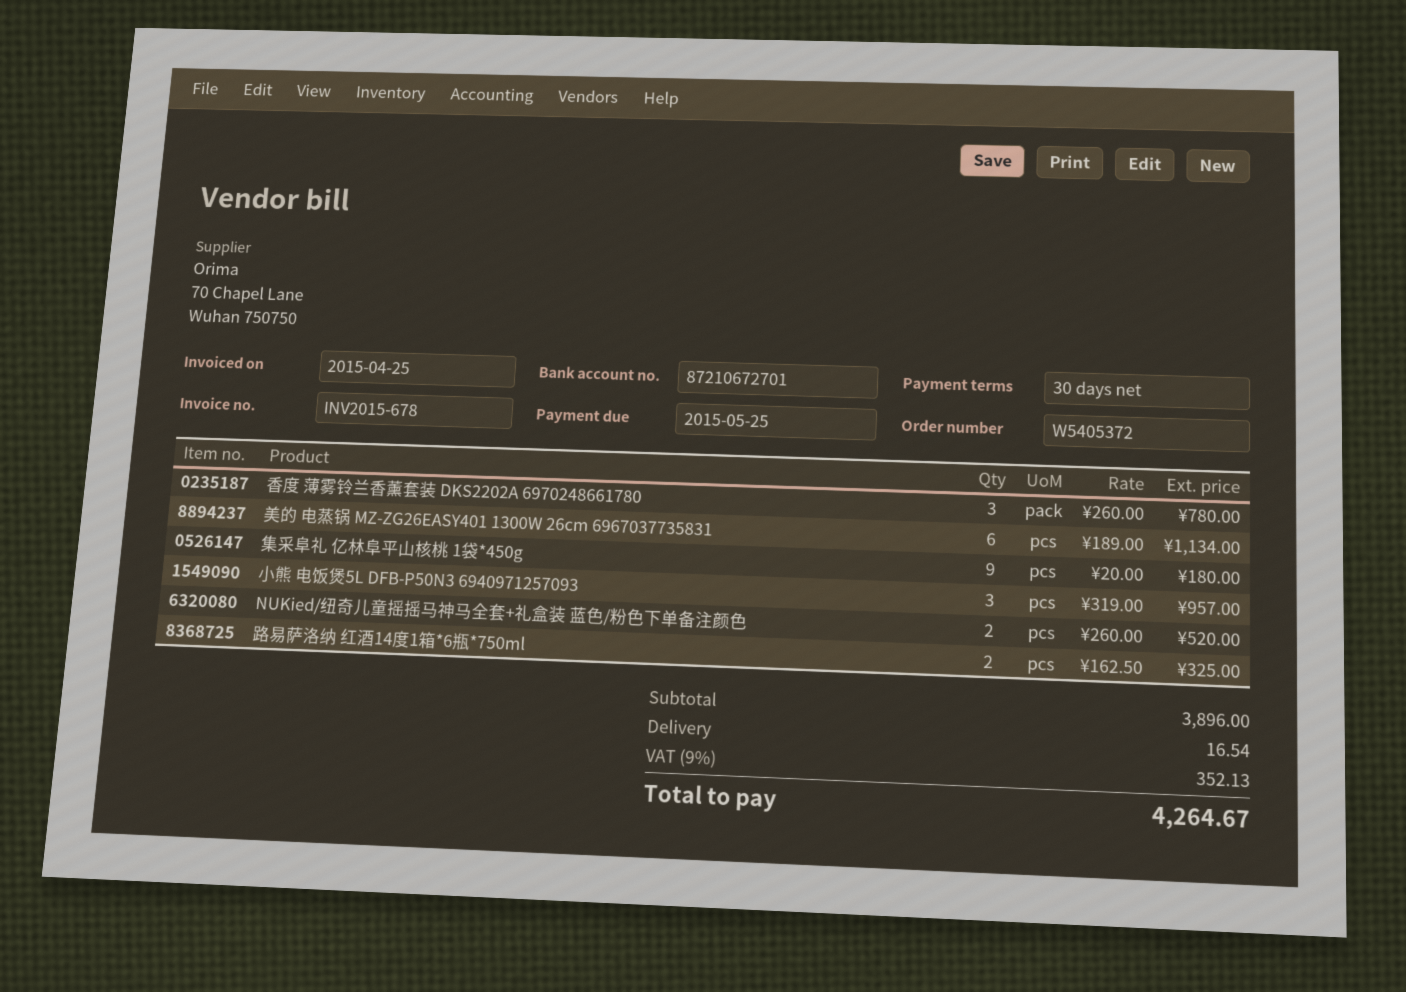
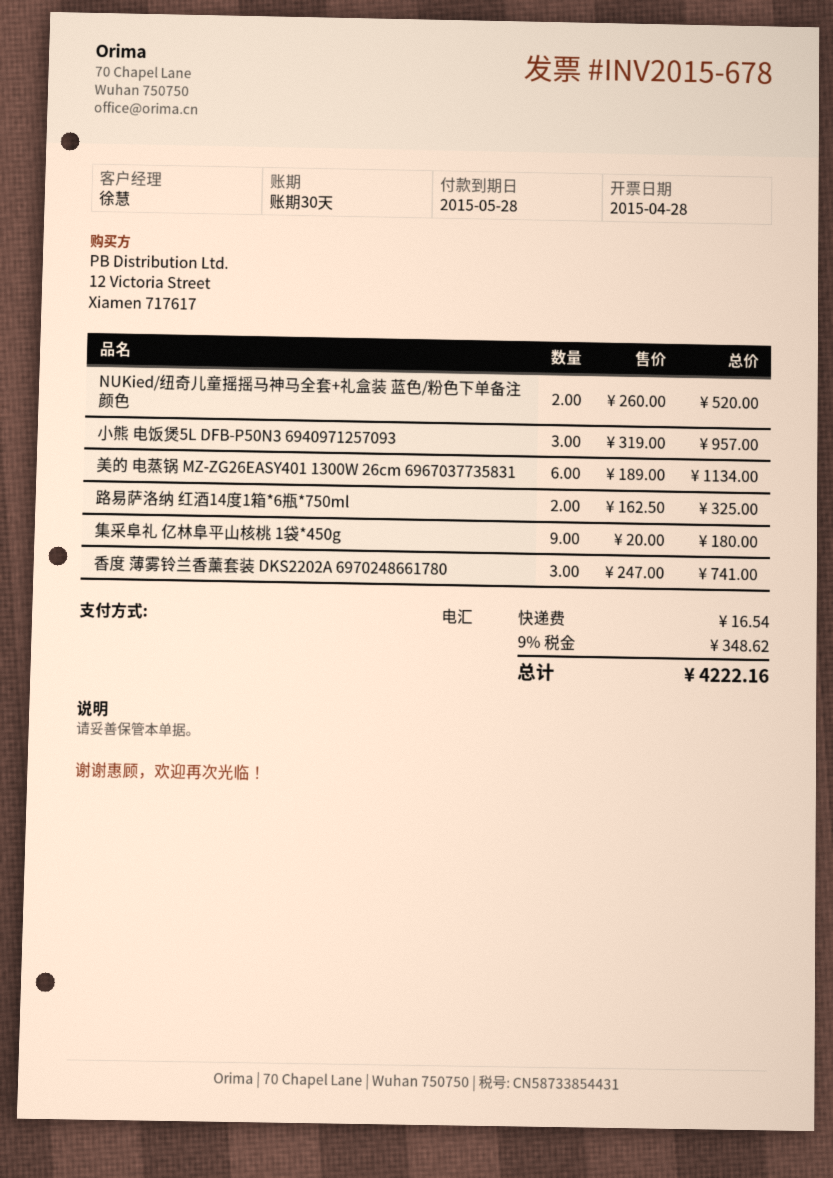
invoice date: 2015-04-25 -> 2015-04-28
due date: 2015-05-25 -> 2015-05-28
香度 薄雾铃兰香薰套装 DKS2202A 6970248661780: 3 x 260.00 = 780.00 -> 3 x 247.00 = 741.00
tax: 9% = 352.13 -> 9% = 348.62
total: 4264.67 -> 4222.16

